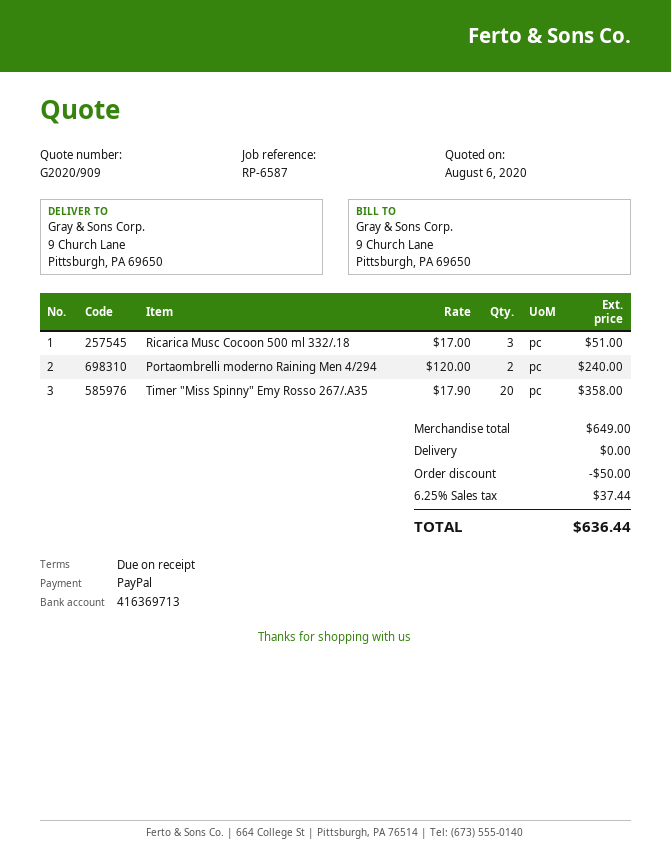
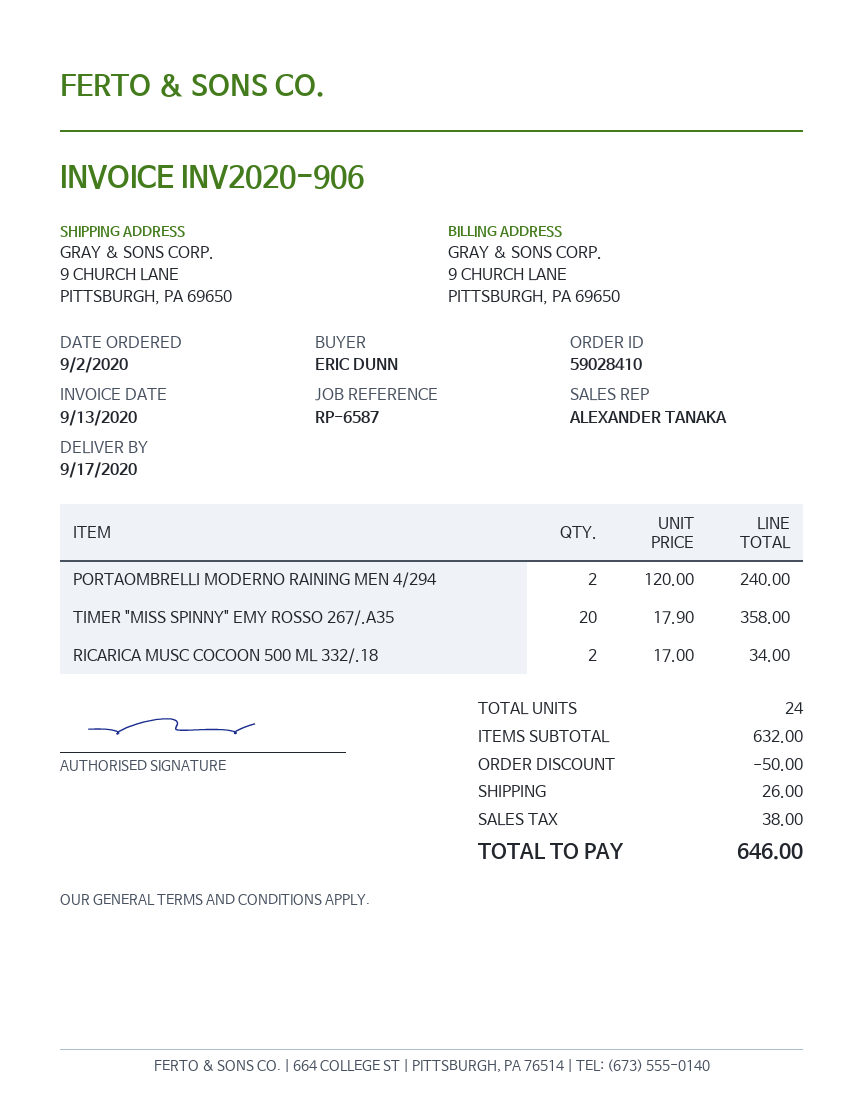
Ricarica Musc Cocoon 500 ml 332/.18: 3 x 17.00 = 51.00 -> 2 x 17.00 = 34.00
subtotal: 649.00 -> 632.00
shipping: 0.00 -> 26.00
tax: 37.44 -> 38.00
total: 636.44 -> 646.00

